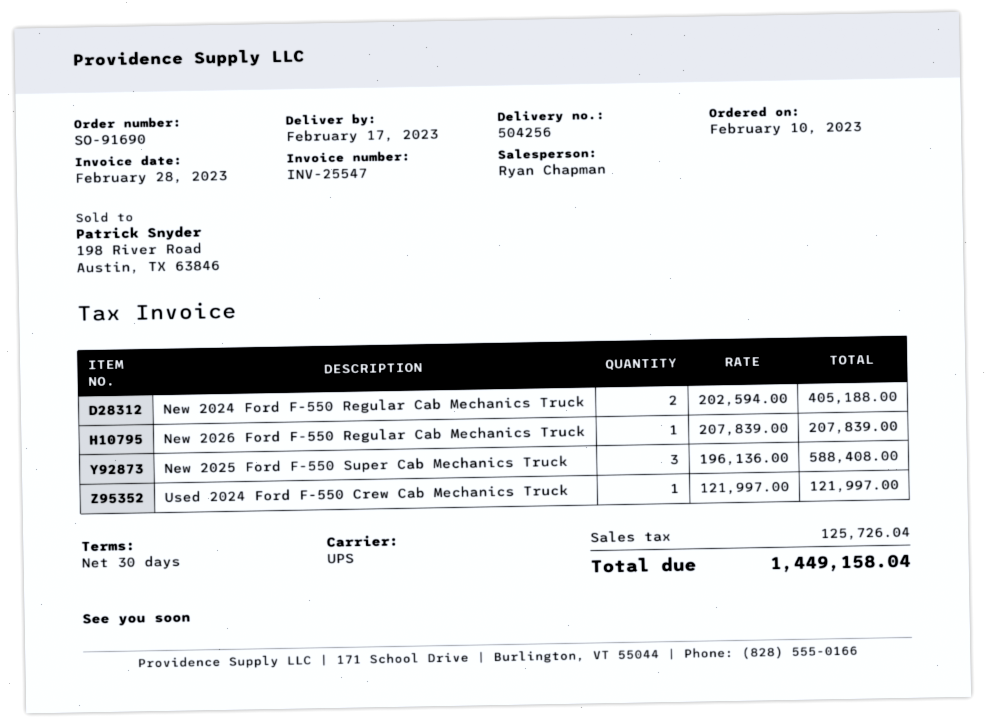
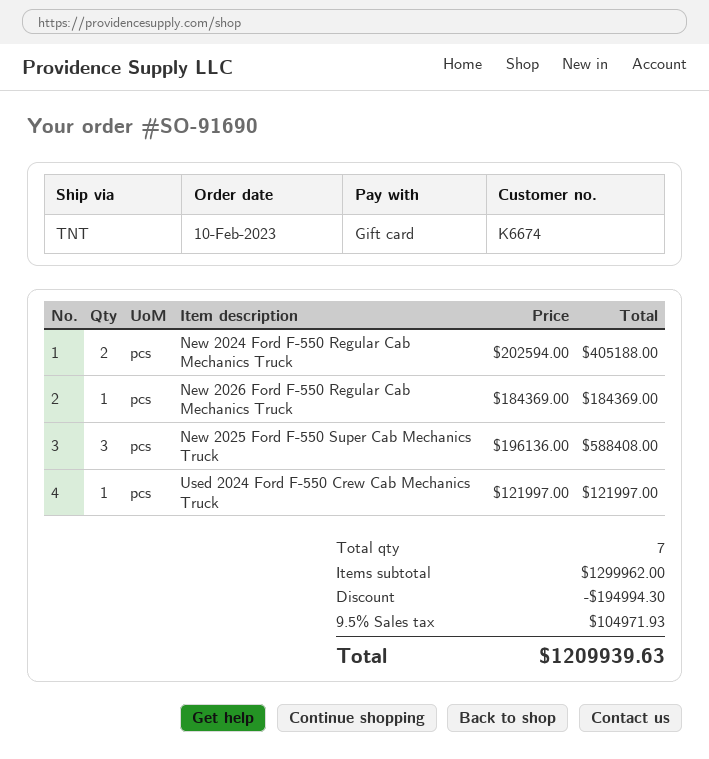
shipping method: UPS -> TNT
New 2026 Ford F-550 Regular Cab Mechanics Truck: 1 x 207839.00 = 207839.00 -> 1 x 184369.00 = 184369.00
discount: none -> 194994.30
tax: 125726.04 -> 104971.93
total: 1449158.04 -> 1209939.63

